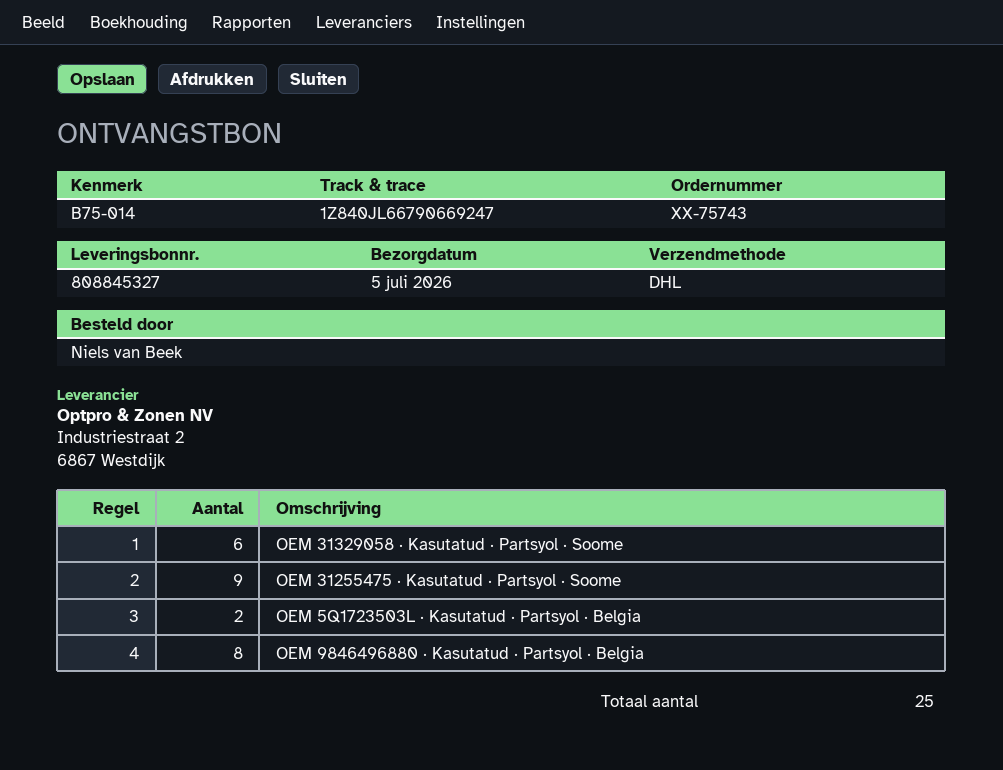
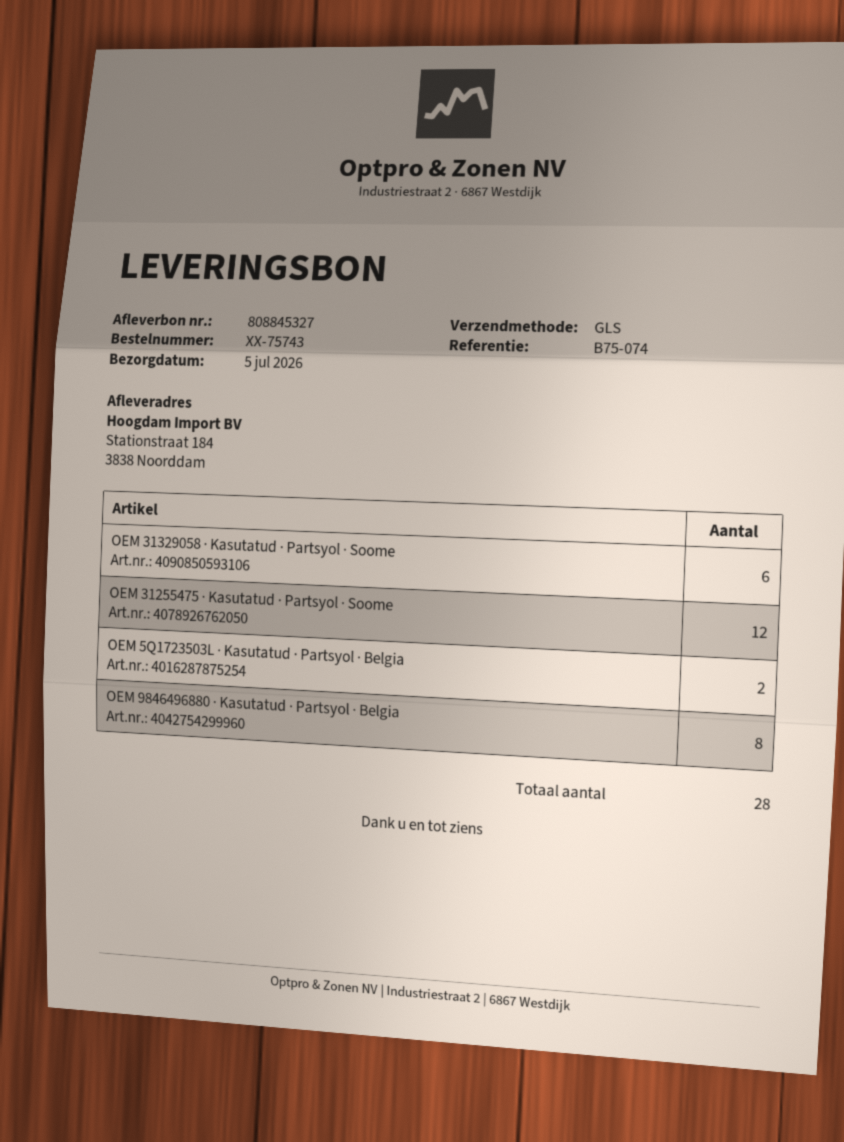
reference: B75-014 -> B75-074
shipping method: DHL -> GLS
OEM 31255475 · Kasutatud · Partsyol · Soome: 9 -> 12
total quantity: 25 -> 28

